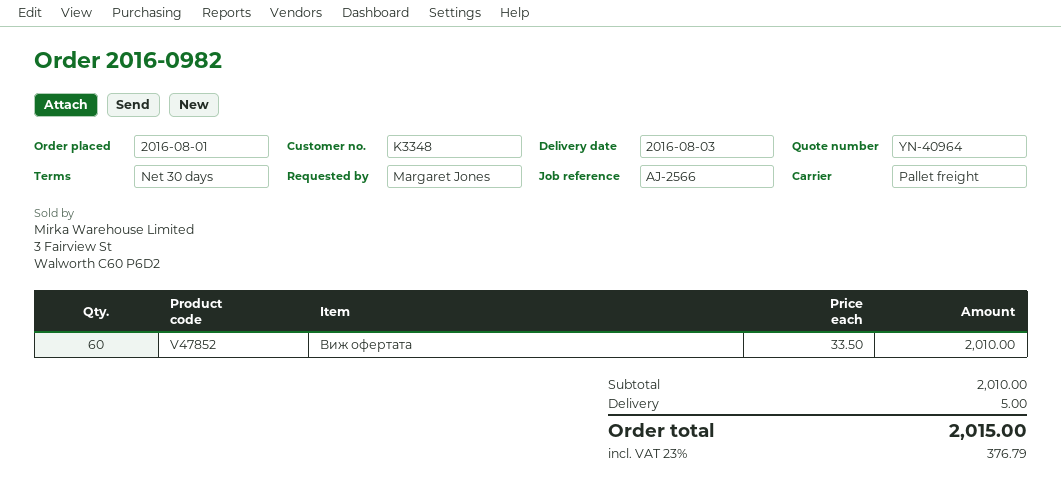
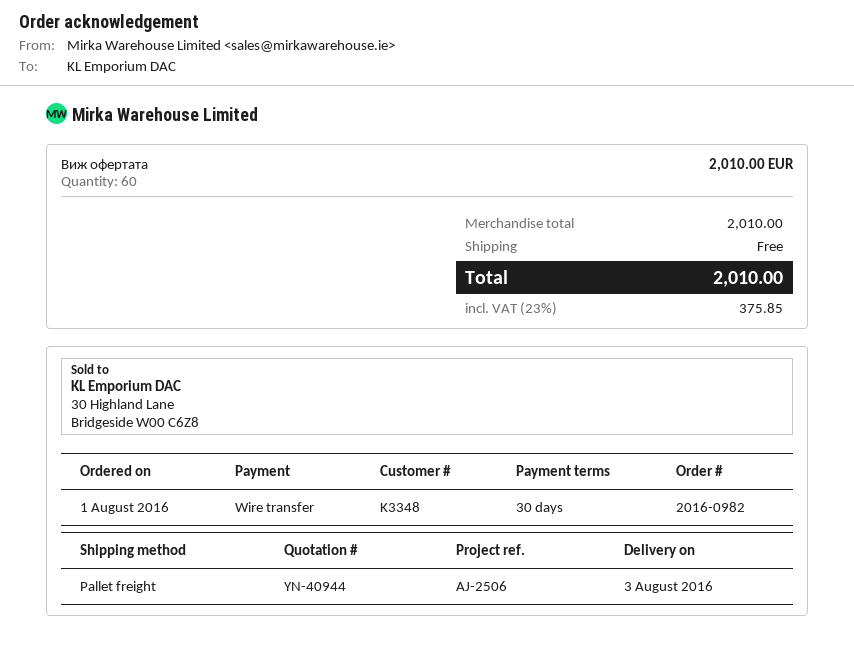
quote number: YN-40964 -> YN-40944
reference: AJ-2566 -> AJ-2506
shipping: 5.00 -> 0.00
tax: 23% = 376.79 -> 23% = 375.85
total: 2015.00 -> 2010.00

